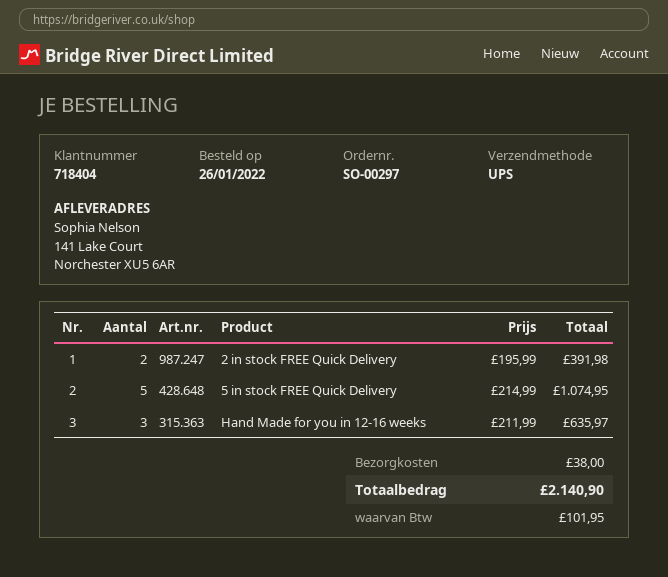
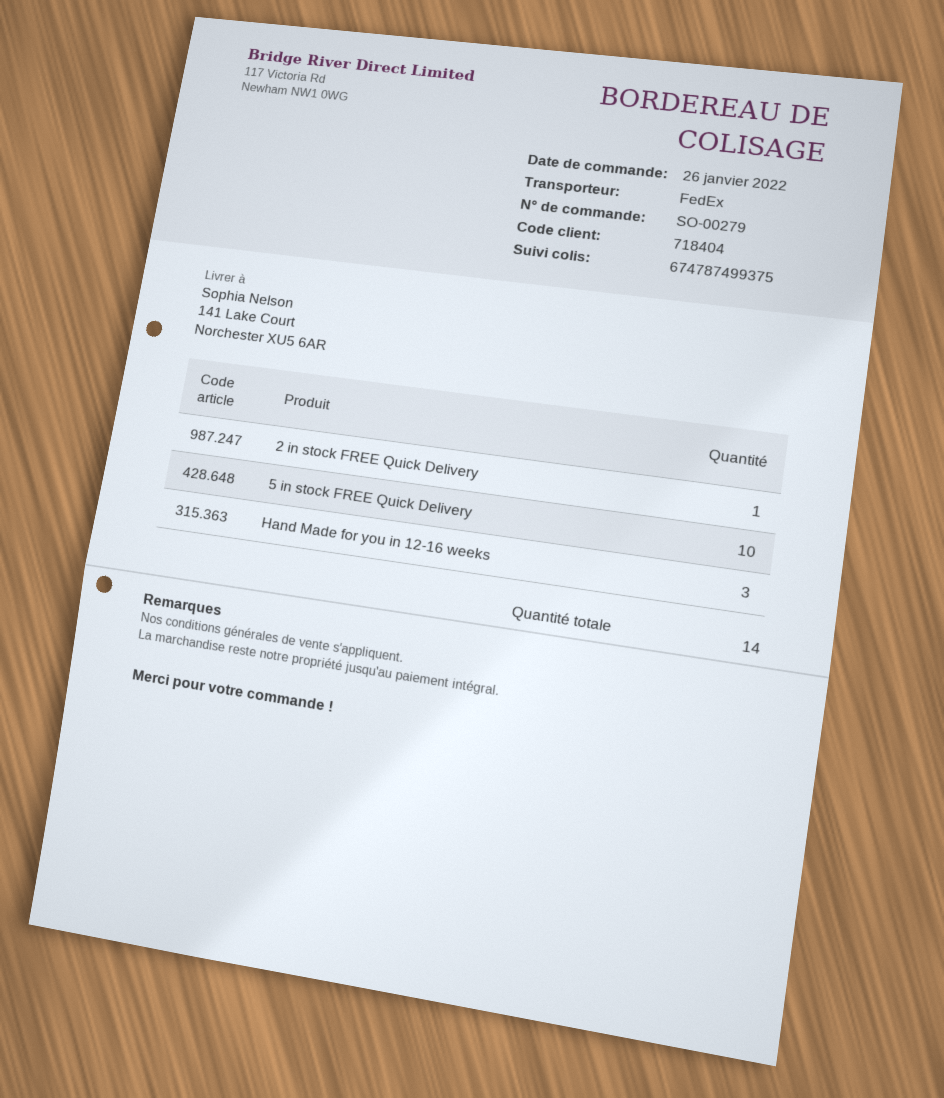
order number: SO-00297 -> SO-00279
shipping method: UPS -> FedEx
2 in stock FREE Quick Delivery: 2 -> 1
5 in stock FREE Quick Delivery: 5 -> 10

